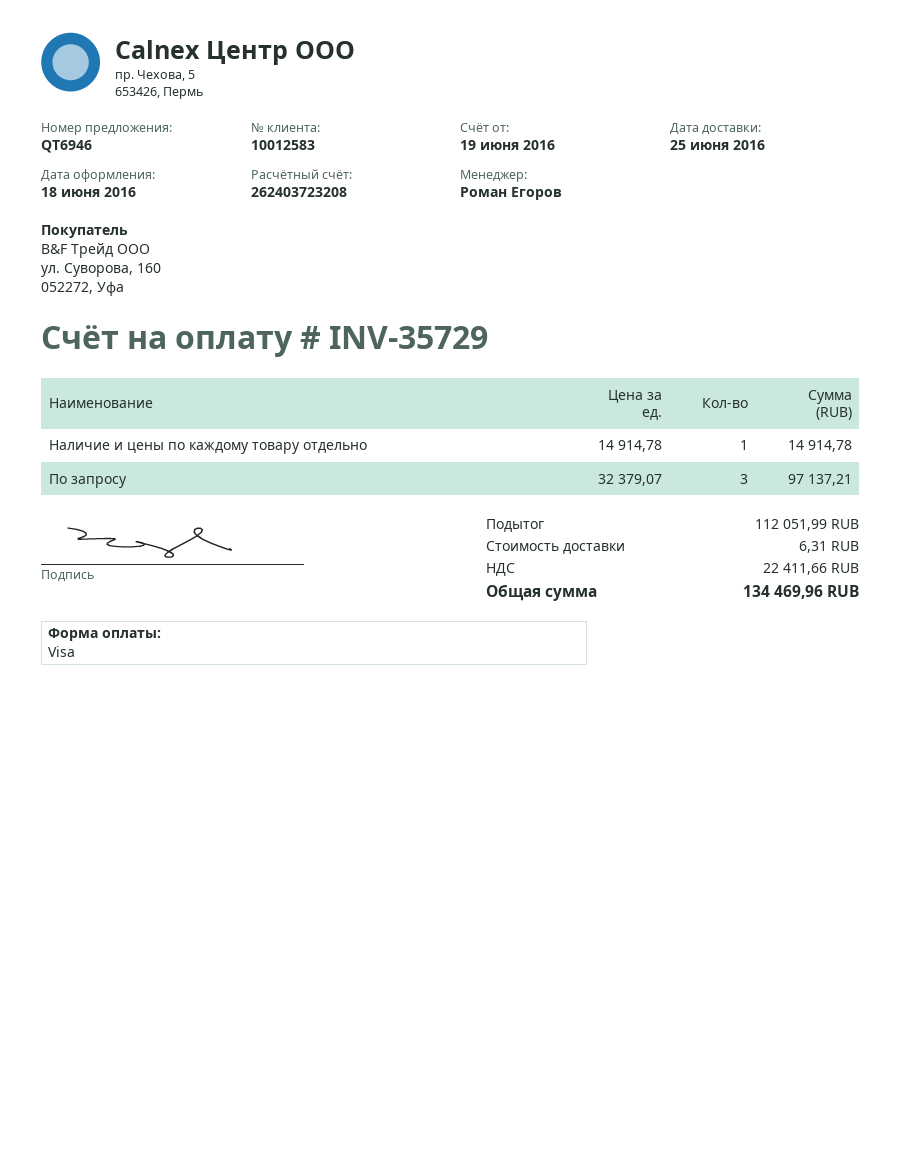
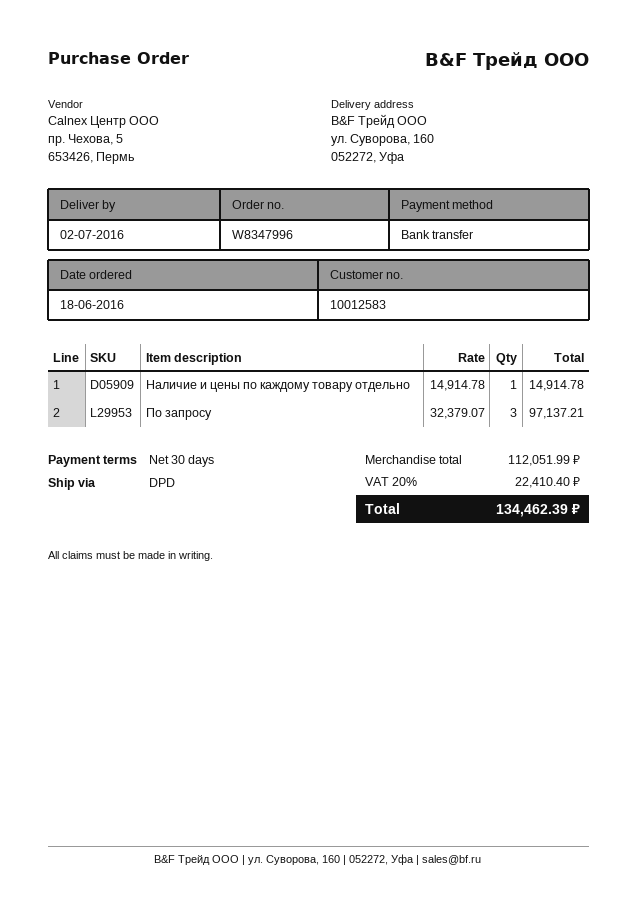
delivery date: 2016-06-25 -> 2016-07-02
payment method: Visa -> bank transfer
shipping: 6.31 -> none
tax: 22411.66 -> 22410.40
total: 134469.96 -> 134462.39

